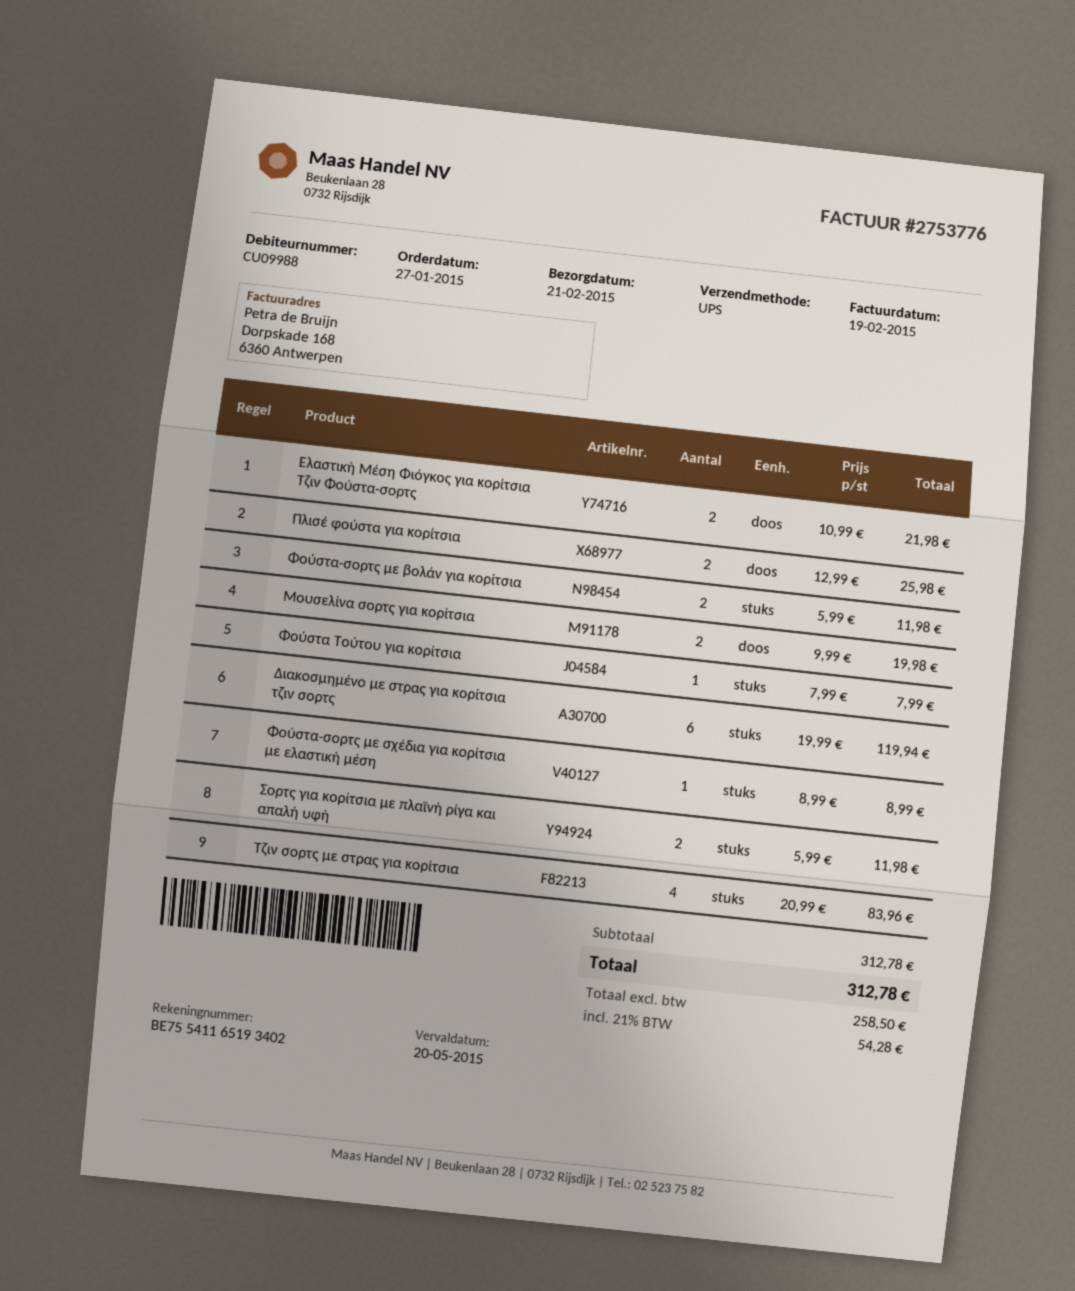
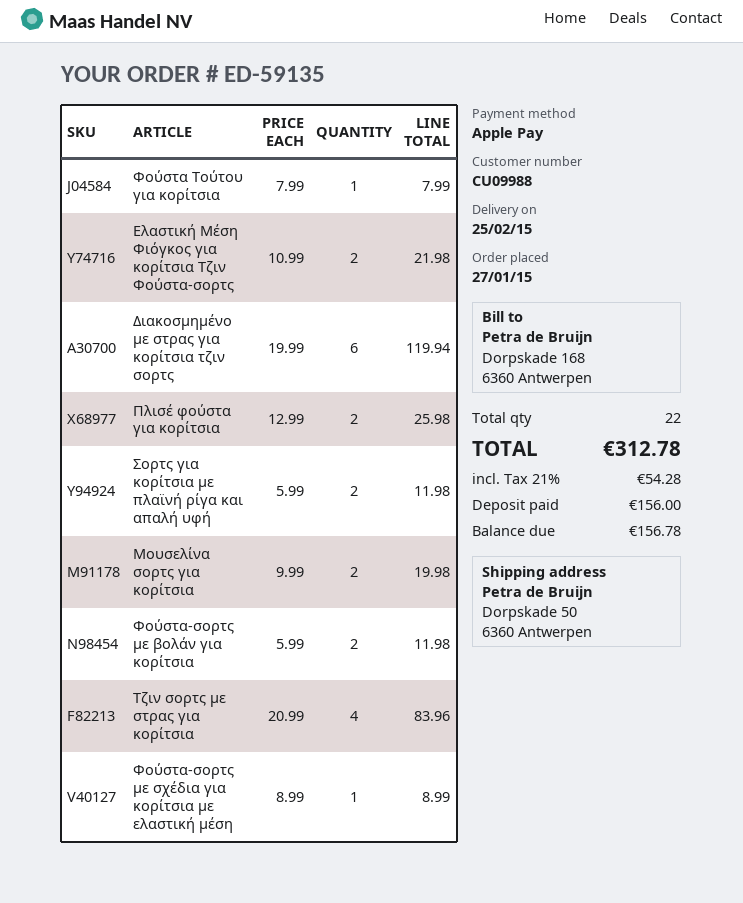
delivery date: 2015-02-21 -> 2015-02-25

